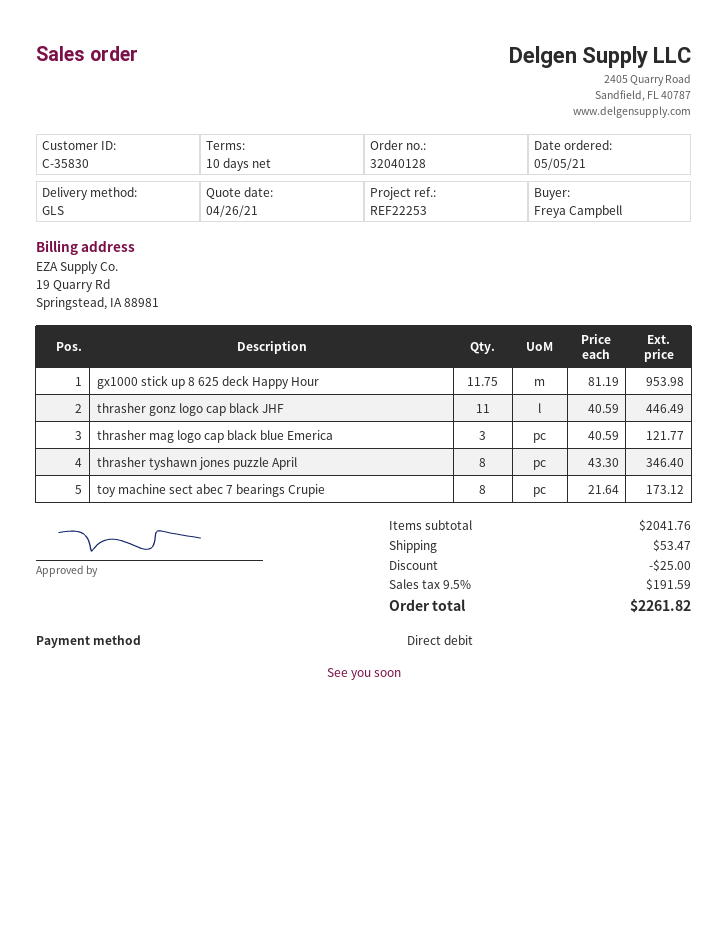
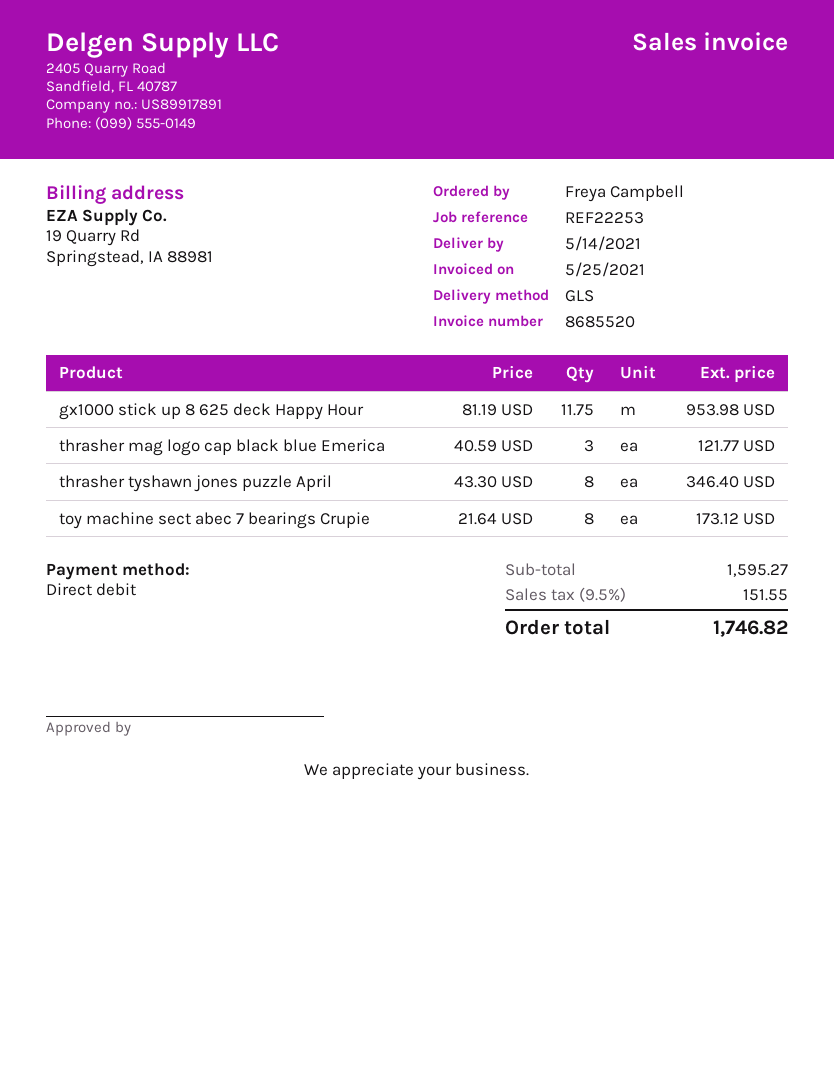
thrasher gonz logo cap black JHF: 11 x 40.59 = 446.49 -> none
subtotal: 2041.76 -> 1595.27
discount: 25.00 -> none
shipping: 53.47 -> none
tax: 9.5% = 191.59 -> 9.5% = 151.55
total: 2261.82 -> 1746.82

